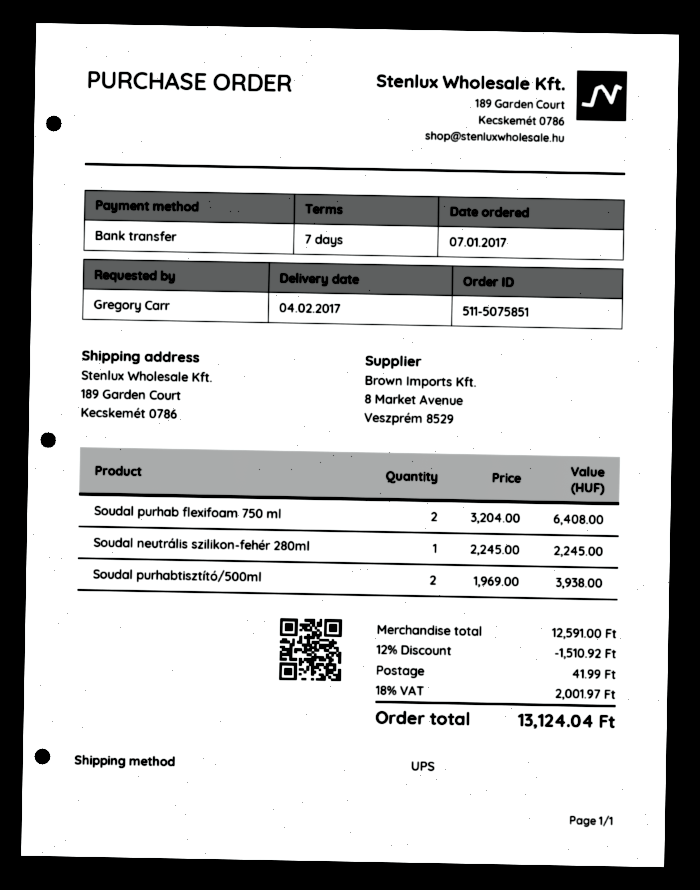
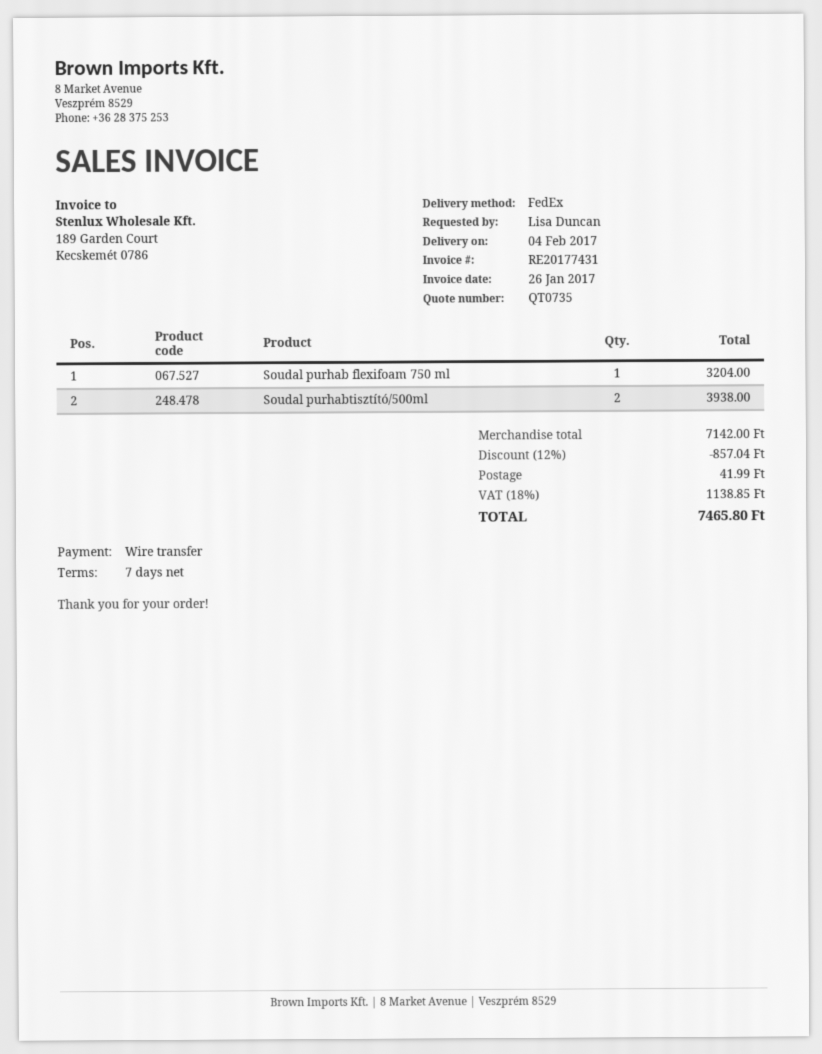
ordered by: Gregory Carr -> Lisa Duncan
shipping method: UPS -> FedEx
Soudal purhab flexifoam 750 ml: 2 for 6408.00 -> 1 for 3204.00
Soudal neutrális szilikon-fehér 280ml: 1 for 2245.00 -> none
subtotal: 12591.00 -> 7142.00
discount: 12% = 1510.92 -> 12% = 857.04
tax: 18% = 2001.97 -> 18% = 1138.85
total: 13124.04 -> 7465.80

